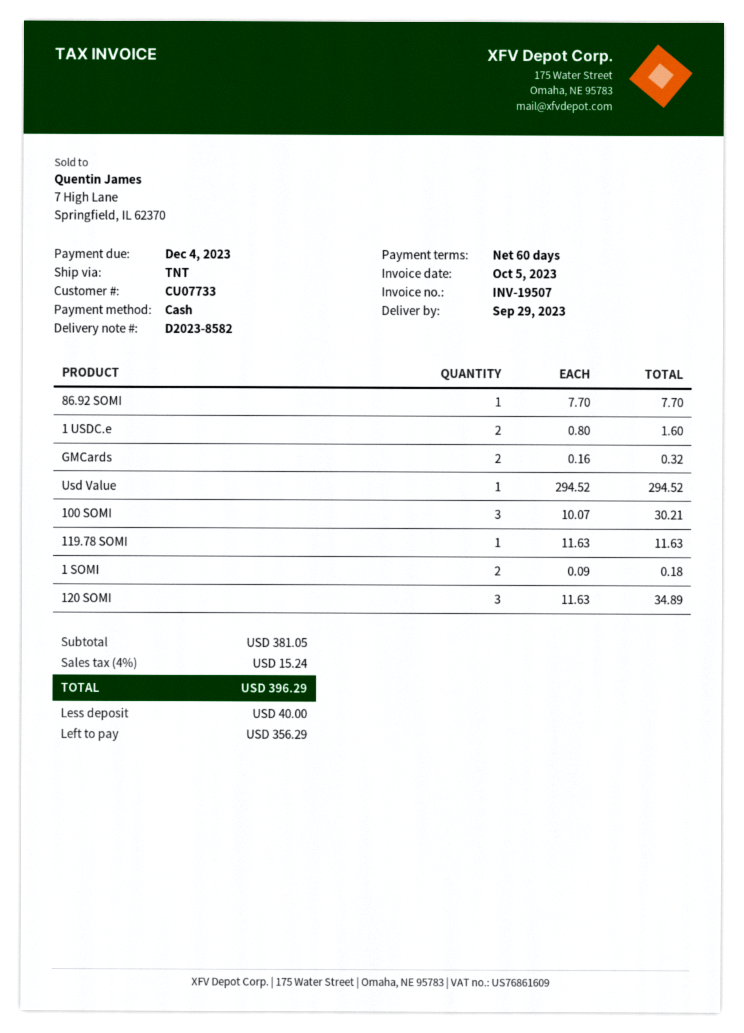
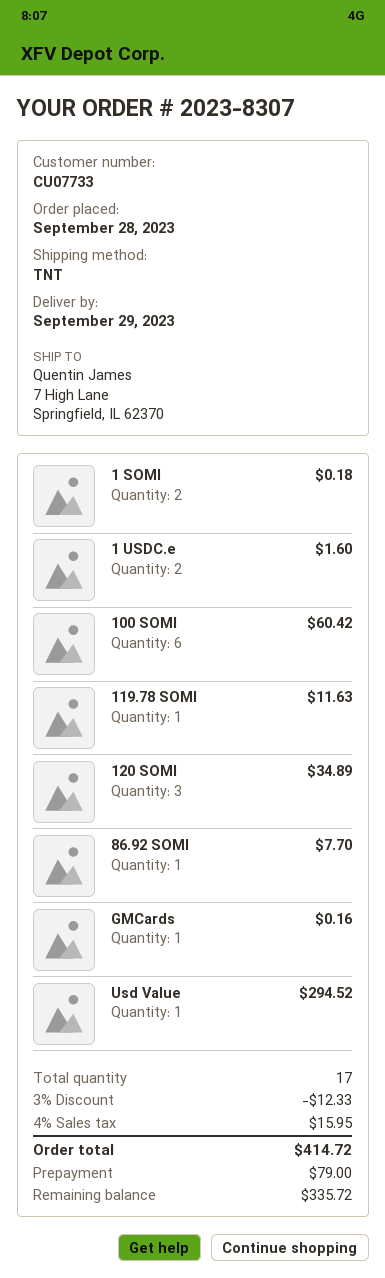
GMCards: 2 for 0.32 -> 1 for 0.16
100 SOMI: 3 for 30.21 -> 6 for 60.42
discount: none -> 3% = 12.33
tax: 4% = 15.24 -> 4% = 15.95
total: 396.29 -> 414.72
deposit: 40.00 -> 79.00
balance: 356.29 -> 335.72

